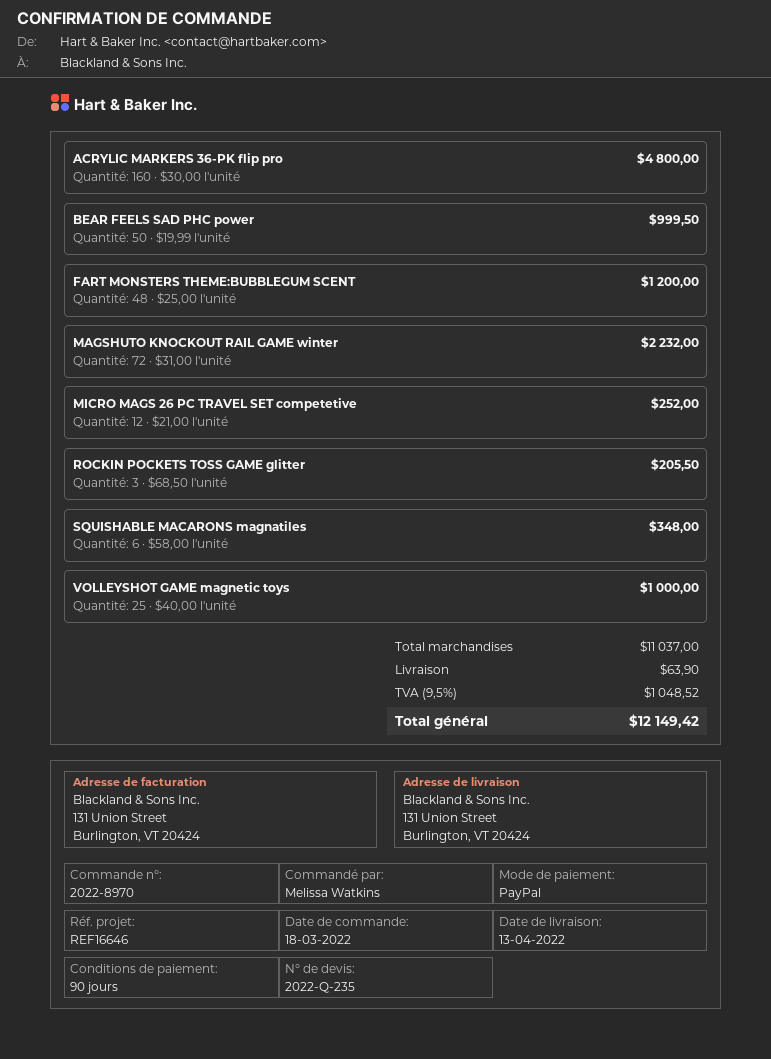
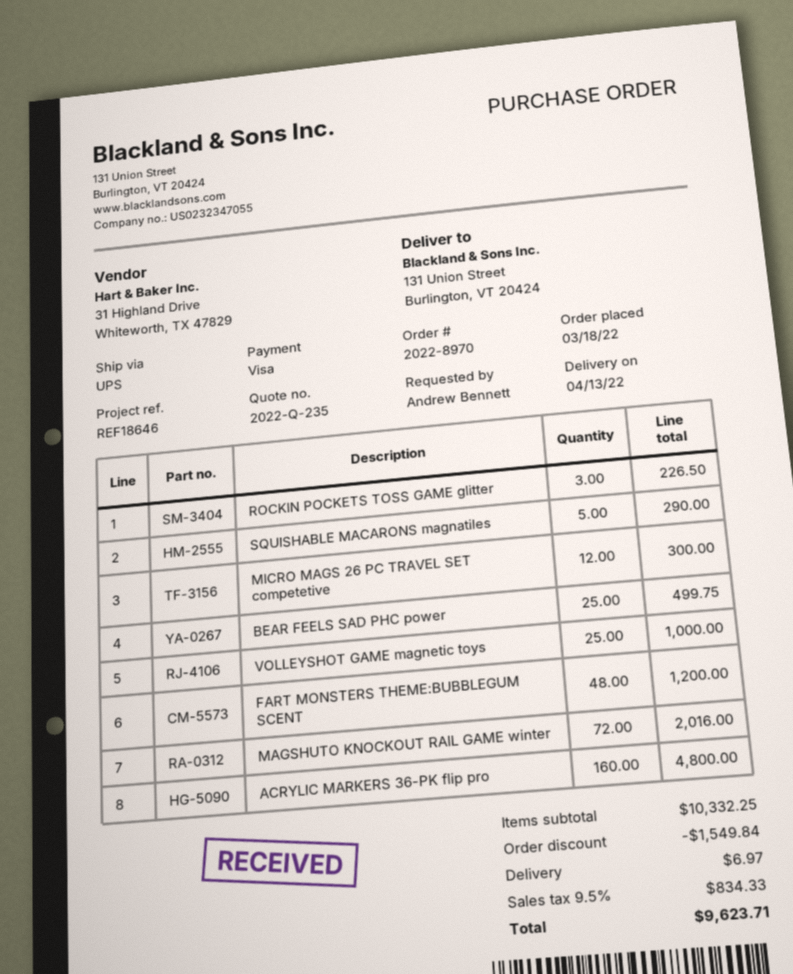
reference: REF16646 -> REF18646
ordered by: Melissa Watkins -> Andrew Bennett
payment method: PayPal -> Visa
BEAR FEELS SAD PHC power: 50 for 999.50 -> 25 for 499.75
MAGSHUTO KNOCKOUT RAIL GAME winter: 72 for 2232.00 -> 72 for 2016.00
MICRO MAGS 26 PC TRAVEL SET competetive: 12 for 252.00 -> 12 for 300.00
ROCKIN POCKETS TOSS GAME glitter: 3 for 205.50 -> 3 for 226.50
SQUISHABLE MACARONS magnatiles: 6 for 348.00 -> 5 for 290.00
subtotal: 11037.00 -> 10332.25
discount: none -> 1549.84
shipping: 63.90 -> 6.97
tax: 9.5% = 1048.52 -> 9.5% = 834.33
total: 12149.42 -> 9623.71

